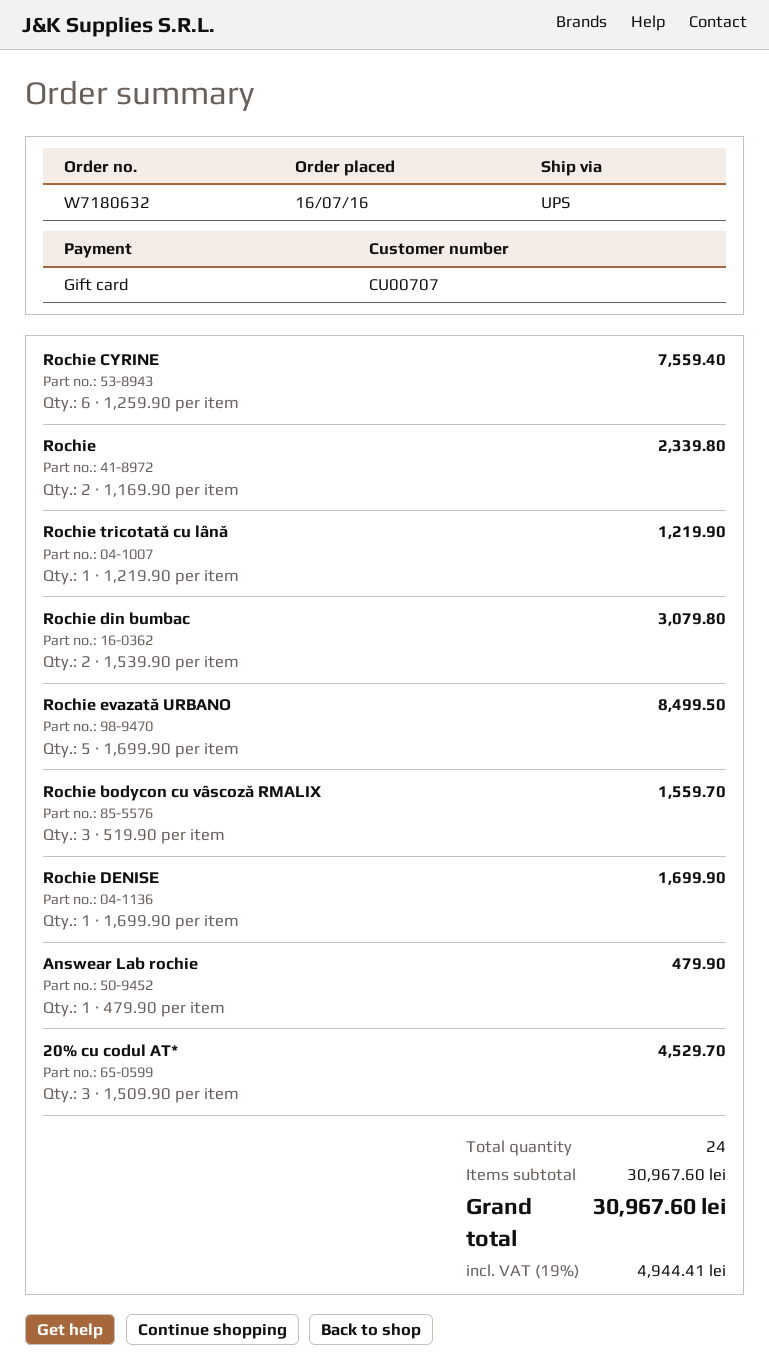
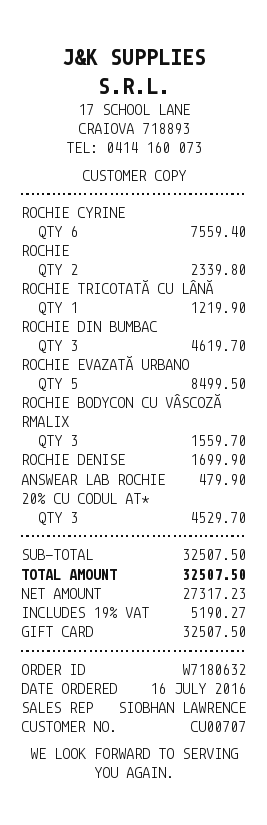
Rochie din bumbac: 2 for 3079.80 -> 3 for 4619.70
subtotal: 30967.60 -> 32507.50
tax: 19% = 4944.41 -> 19% = 5190.27
total: 30967.60 -> 32507.50

